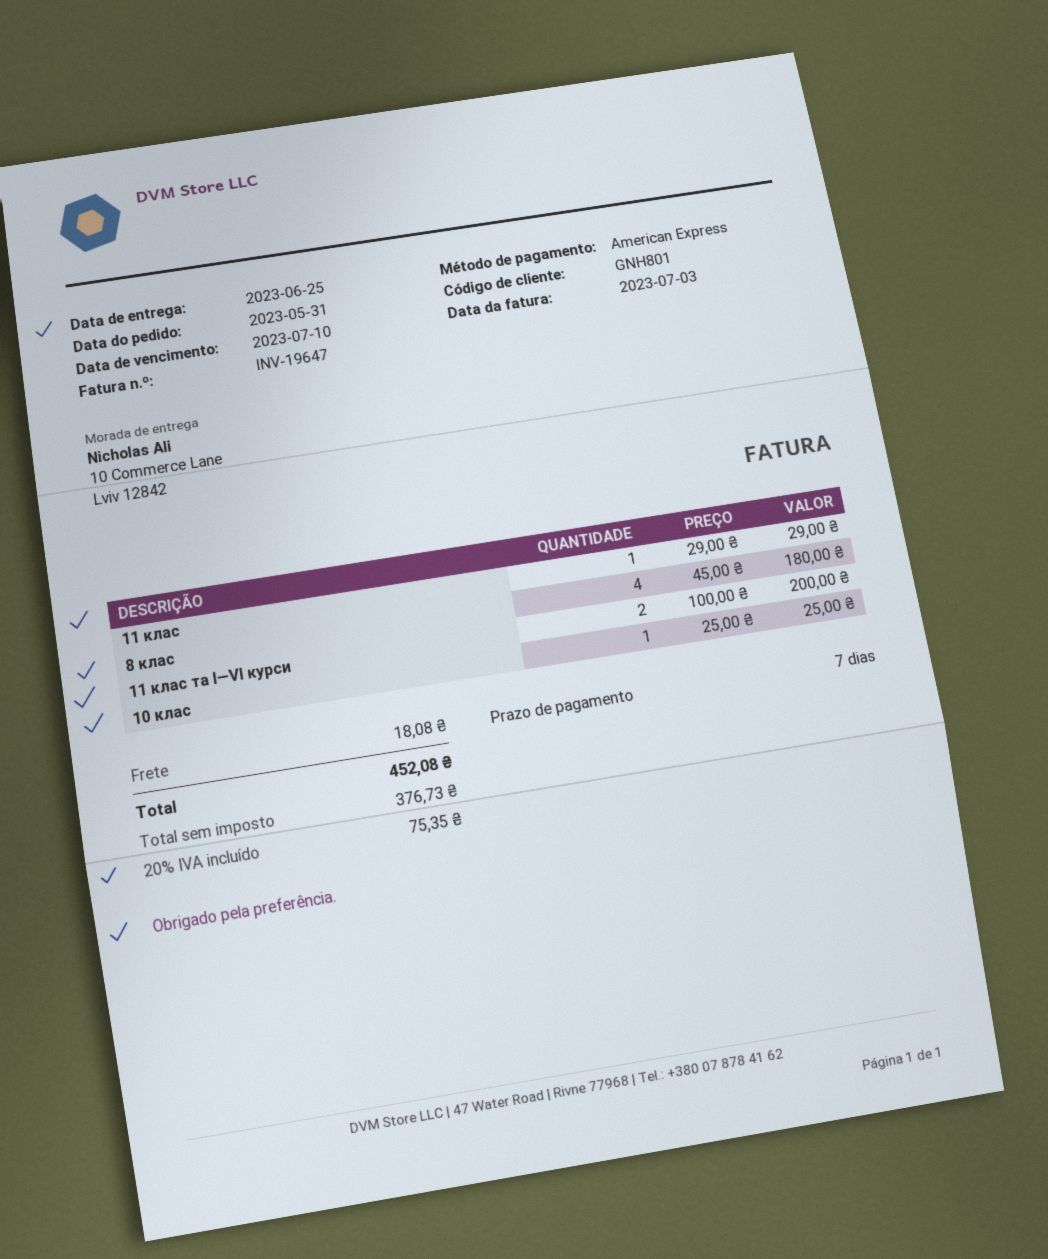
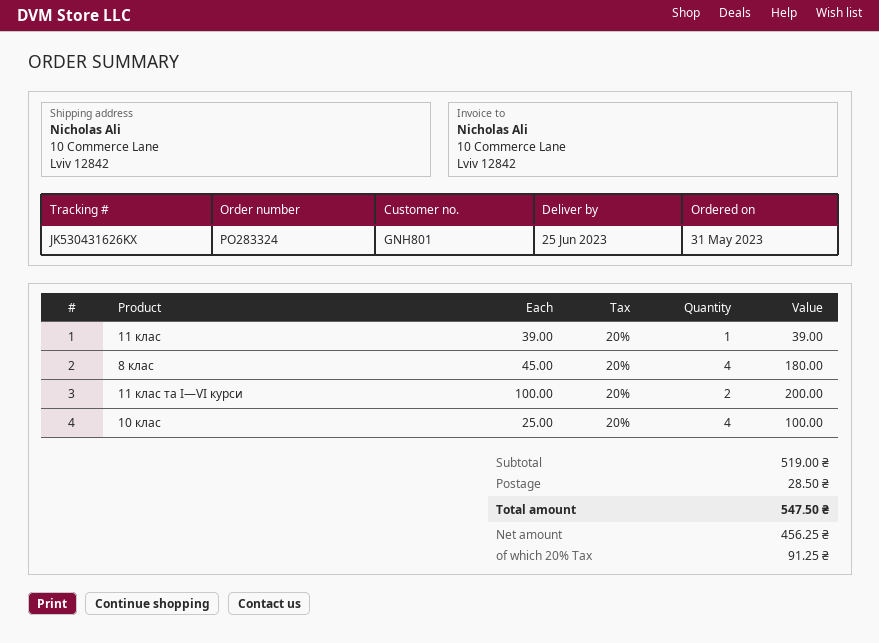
11 клас: 1 x 29.00 = 29.00 -> 1 x 39.00 = 39.00
10 клас: 1 x 25.00 = 25.00 -> 4 x 25.00 = 100.00
shipping: 18.08 -> 28.50
net: 376.73 -> 456.25
tax: 20% = 75.35 -> 20% = 91.25
total: 452.08 -> 547.50

